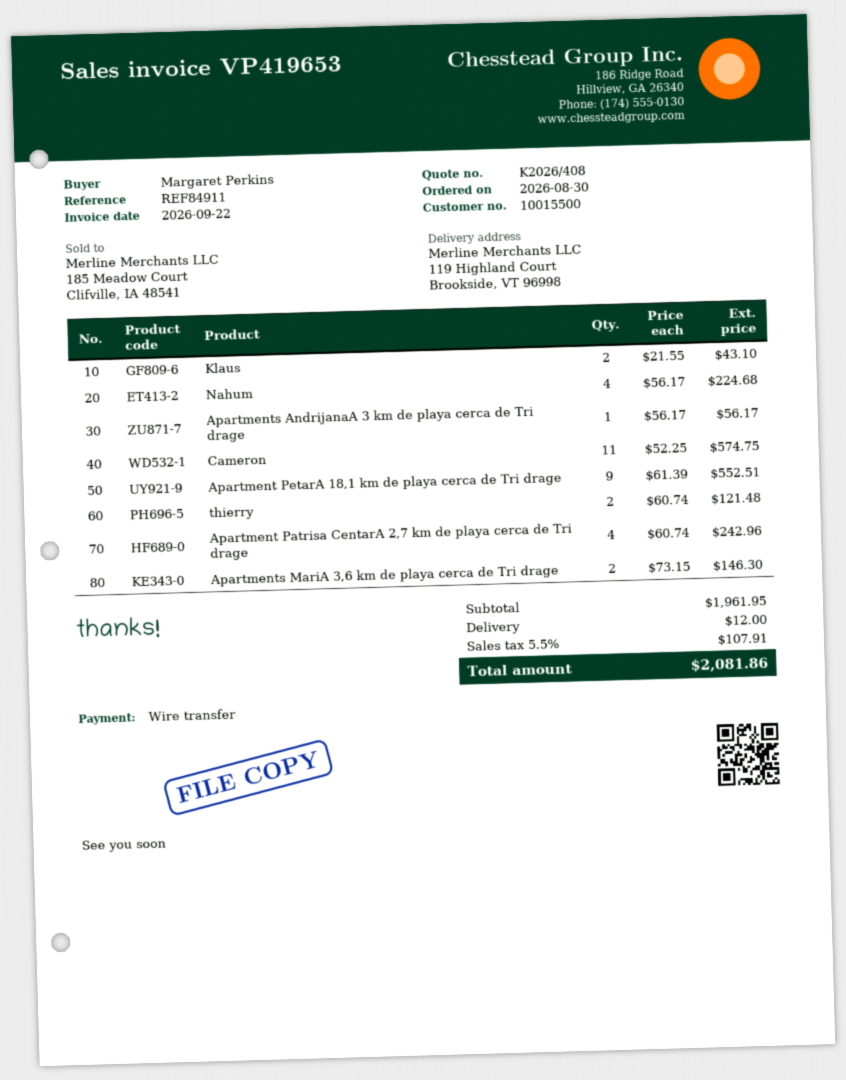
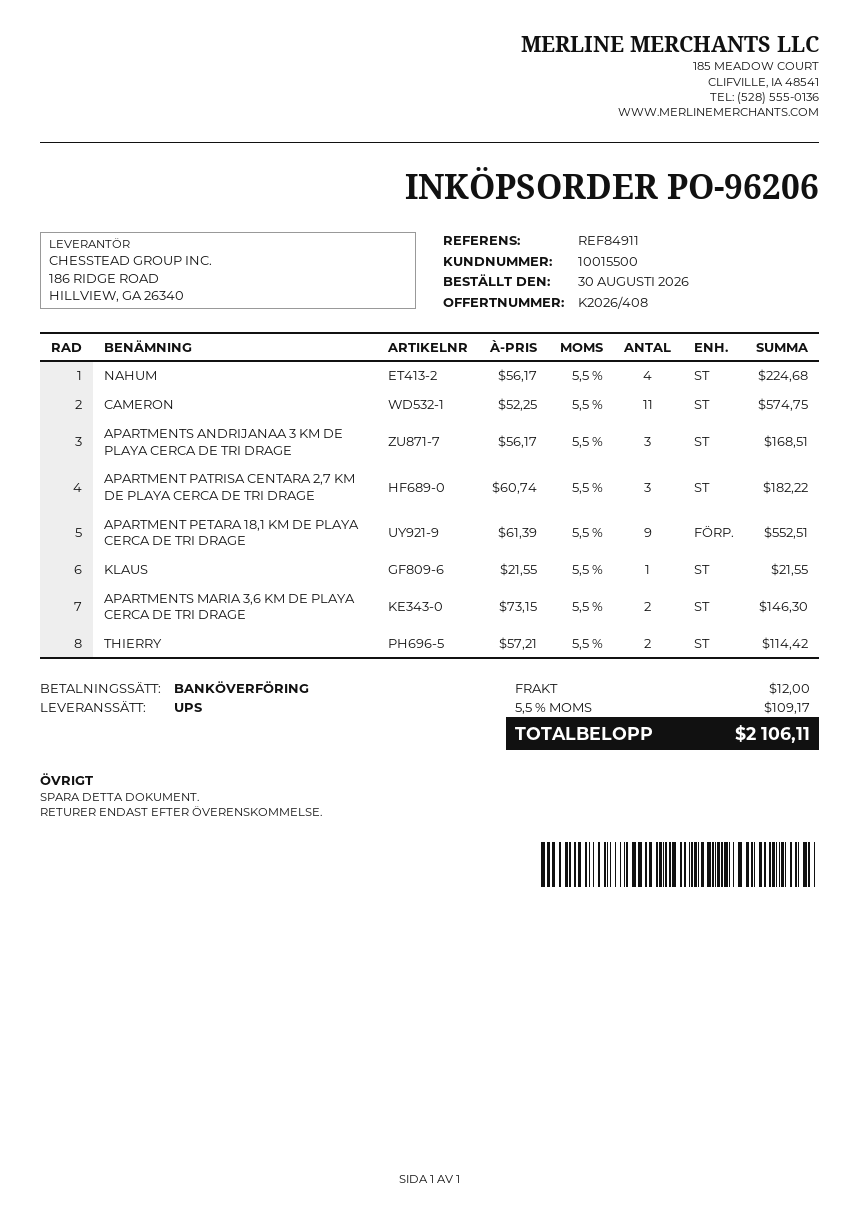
Klaus: 2 x 21.55 = 43.10 -> 1 x 21.55 = 21.55
Apartments AndrijanaA 3 km de playa cerca de Tri drage: 1 x 56.17 = 56.17 -> 3 x 56.17 = 168.51
thierry: 2 x 60.74 = 121.48 -> 2 x 57.21 = 114.42
Apartment Patrisa CentarA 2,7 km de playa cerca de Tri drage: 4 x 60.74 = 242.96 -> 3 x 60.74 = 182.22
tax: 5.5% = 107.91 -> 5.5% = 109.17
total: 2081.86 -> 2106.11

